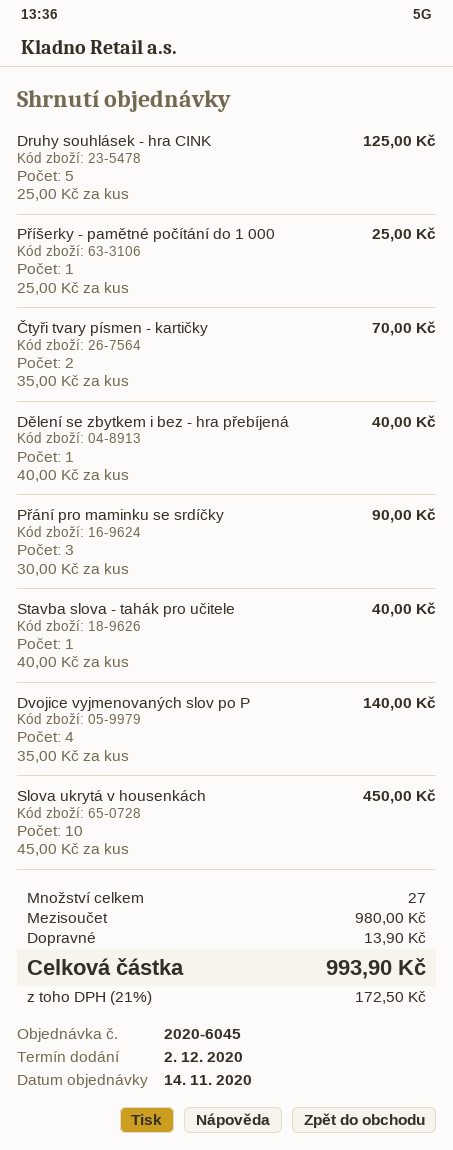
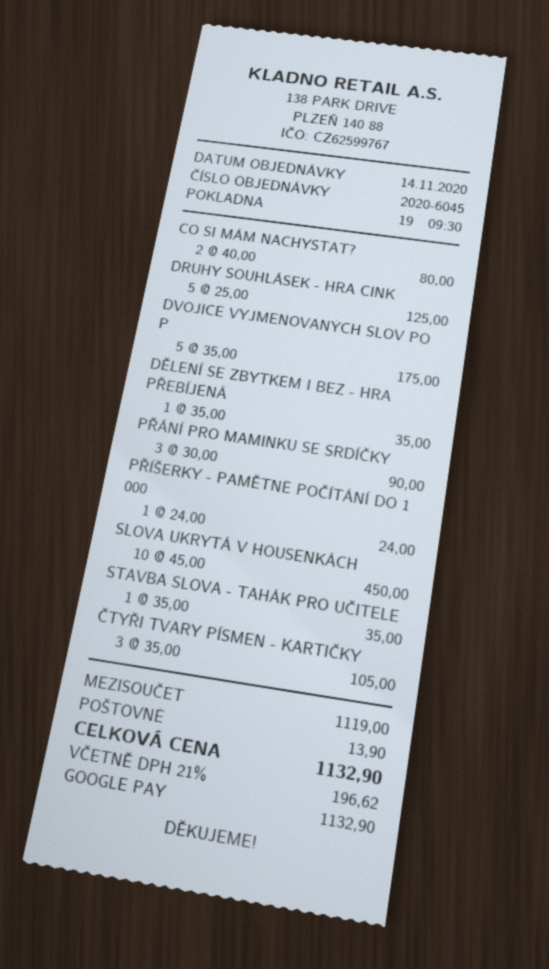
Příšerky - pamětné počítání do 1 000: 1 x 25.00 = 25.00 -> 1 x 24.00 = 24.00
Čtyři tvary písmen - kartičky: 2 x 35.00 = 70.00 -> 3 x 35.00 = 105.00
Dělení se zbytkem i bez - hra přebíjená: 1 x 40.00 = 40.00 -> 1 x 35.00 = 35.00
Stavba slova - tahák pro učitele: 1 x 40.00 = 40.00 -> 1 x 35.00 = 35.00
Dvojice vyjmenovaných slov po P: 4 x 35.00 = 140.00 -> 5 x 35.00 = 175.00
CO SI MÁM NACHYSTAT?: none -> 2 x 40.00 = 80.00
subtotal: 980.00 -> 1119.00
tax: 21% = 172.50 -> 21% = 196.62
total: 993.90 -> 1132.90

